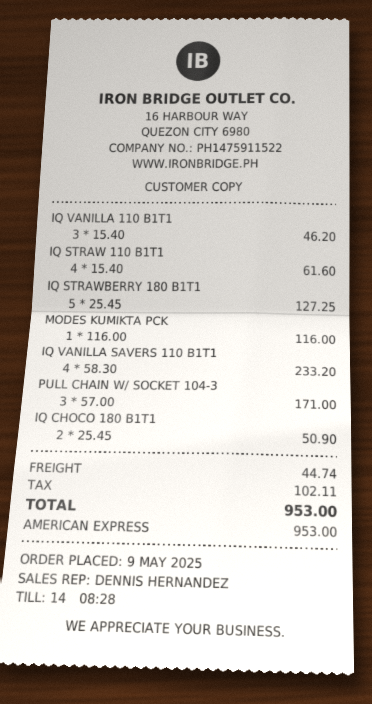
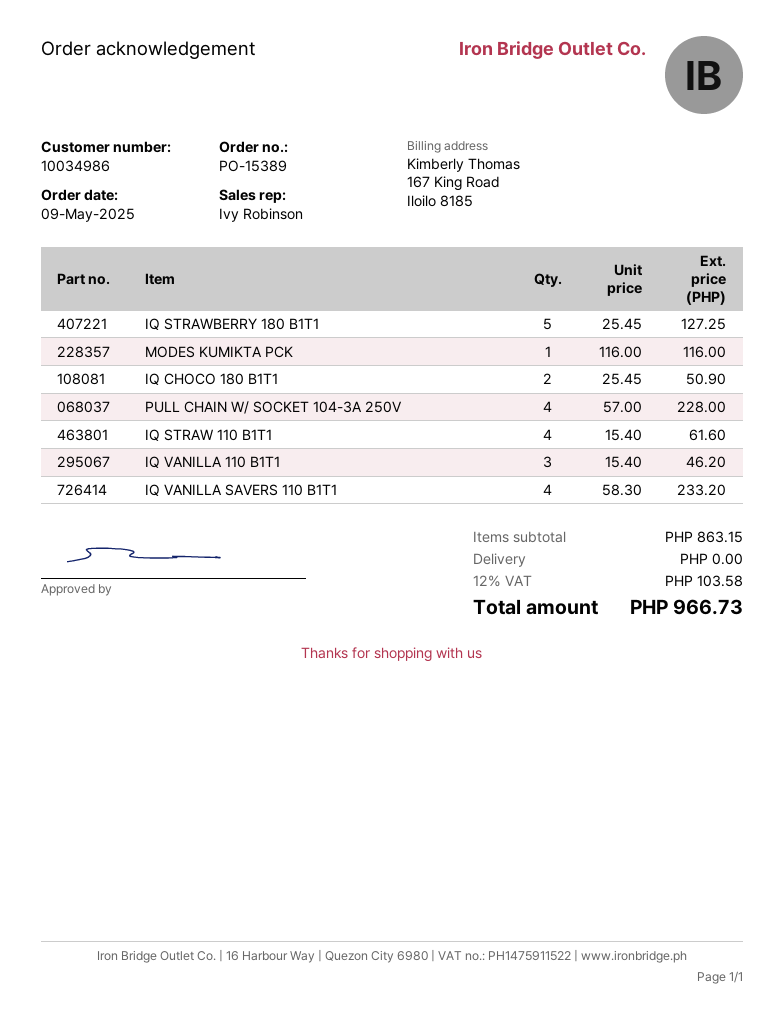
sales rep: DENNIS HERNANDEZ -> Ivy Robinson
PULL CHAIN W/ SOCKET 104-3: 3 x 57.00 = 171.00 -> 4 x 57.00 = 228.00
shipping: 44.74 -> 0.00
tax: 102.11 -> 103.58
total: 953.00 -> 966.73

